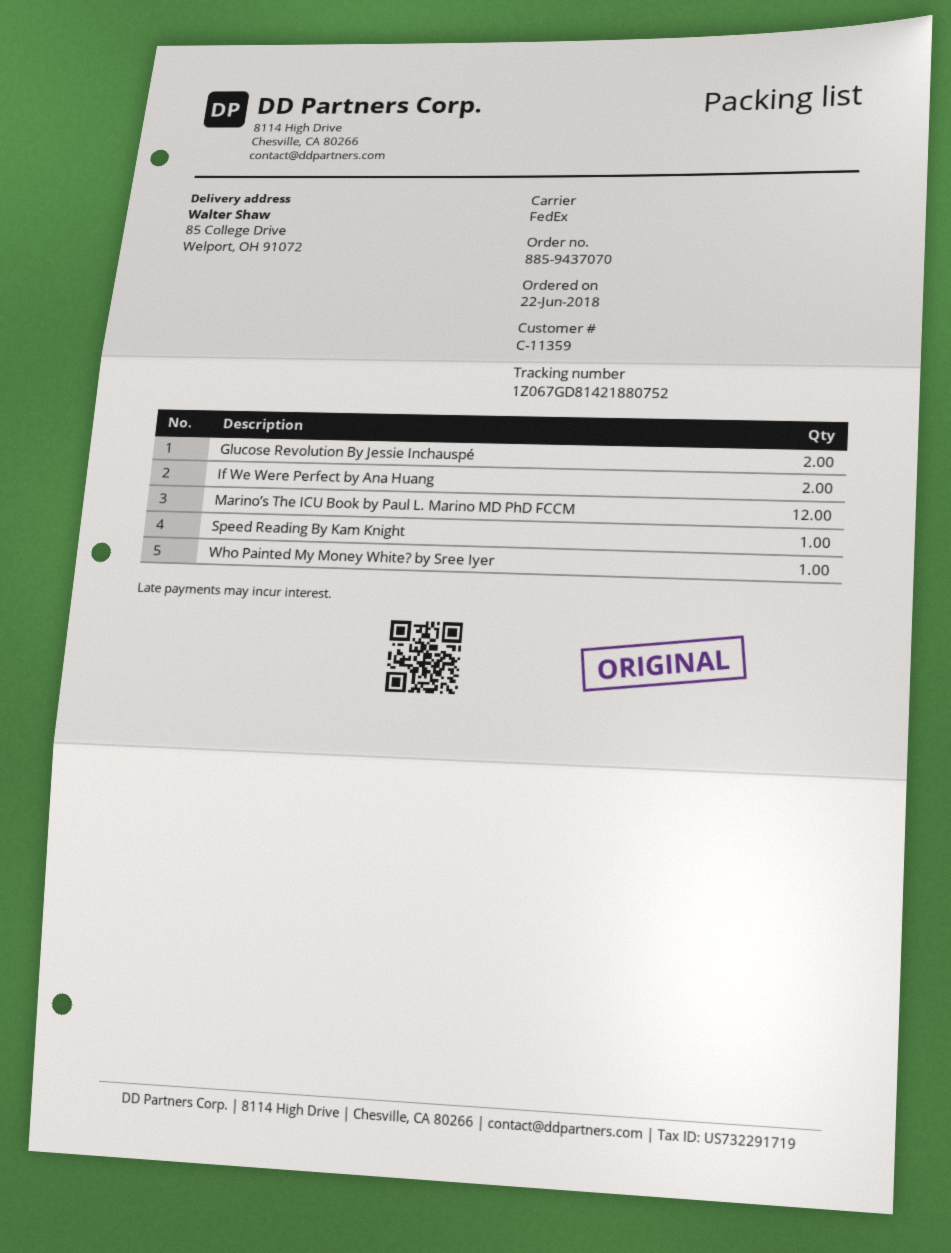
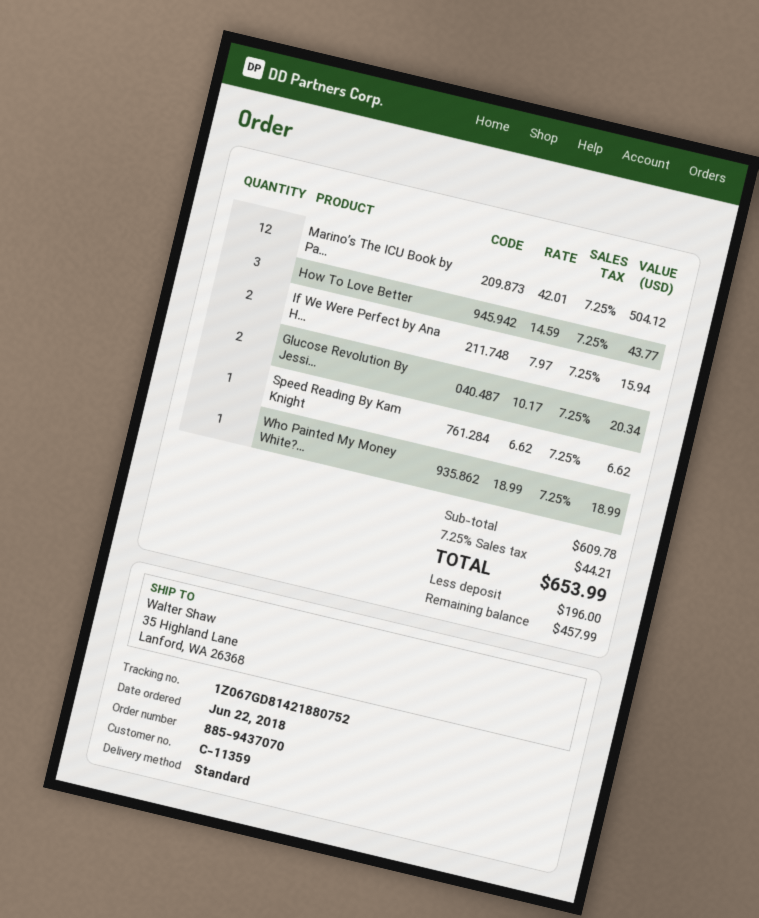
shipping method: FedEx -> standard
ship to: 85 College Drive, Welport, OH 91072 -> 35 Highland Lane, Lanford, WA 26368
How To Love Better: none -> 3

